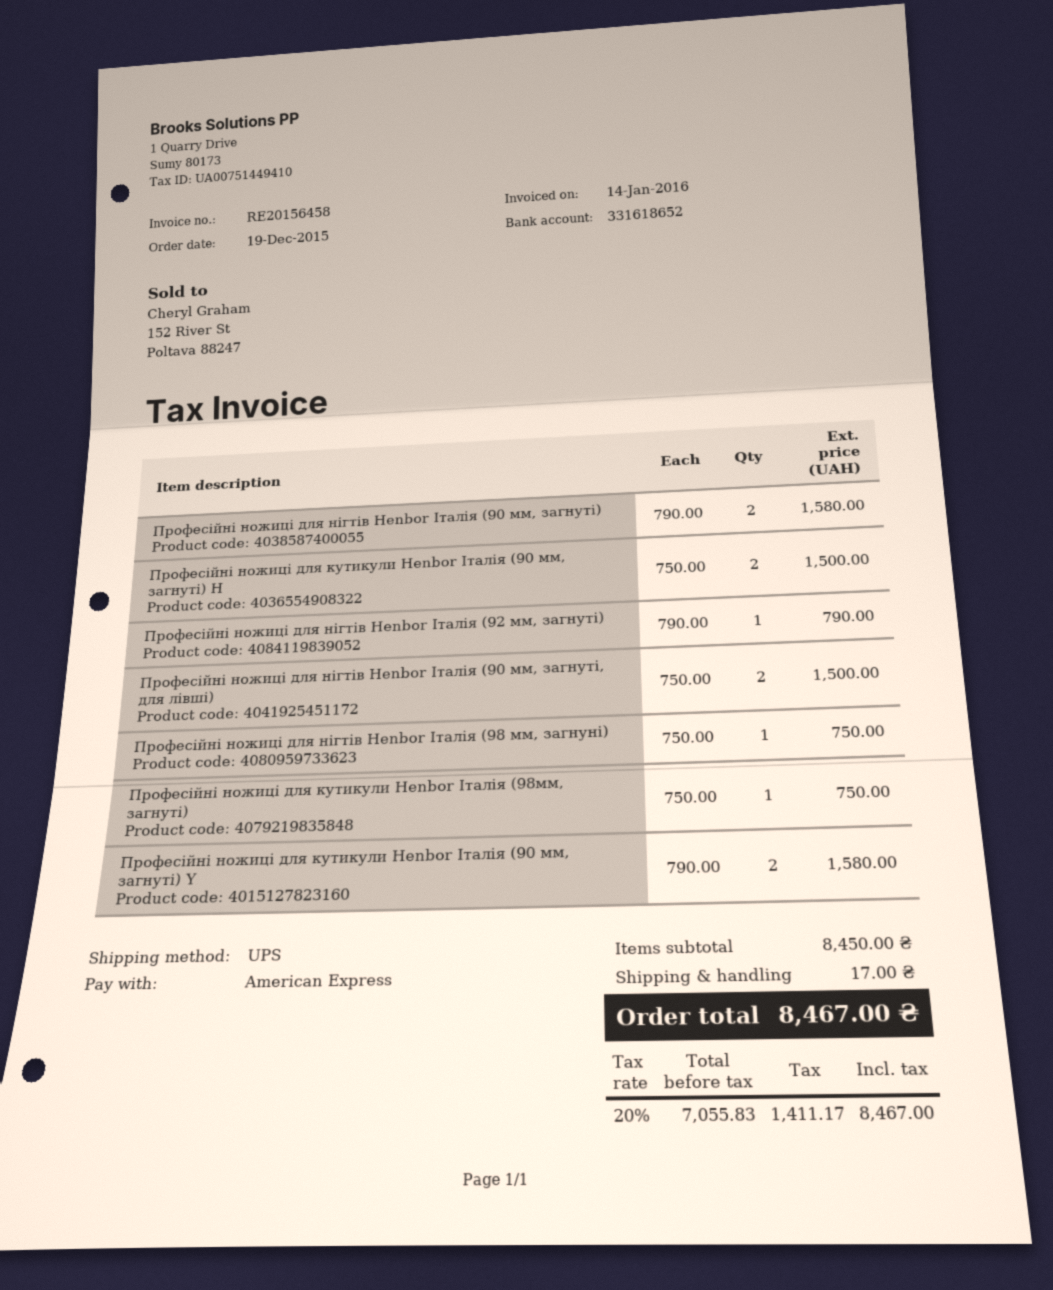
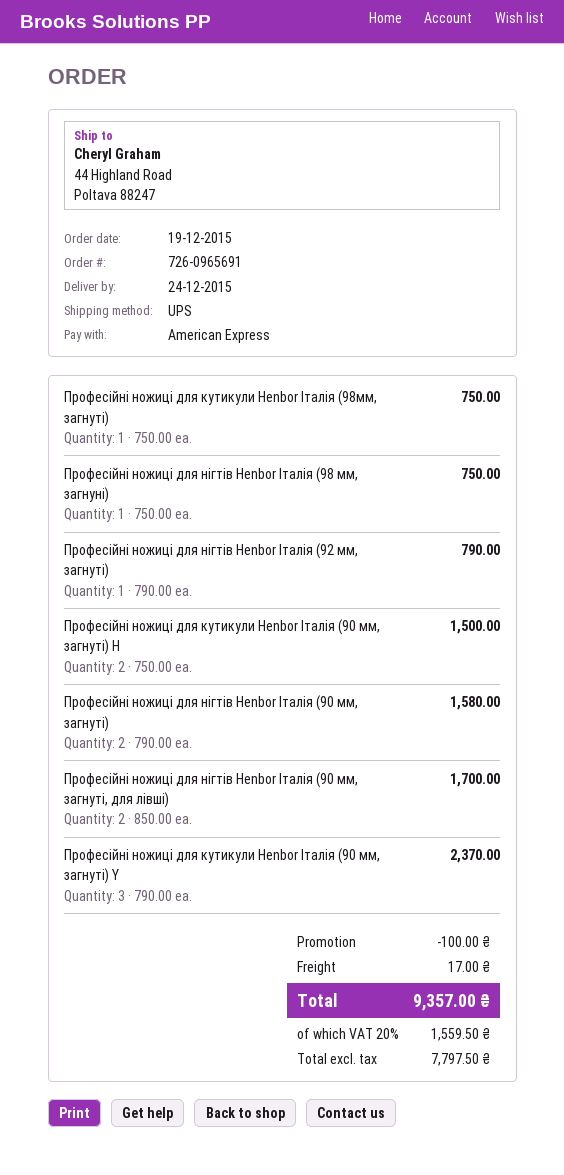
Професійні ножиці для нігтів Henbor Італія (90 мм, загнуті, для лівші): 2 x 750.00 = 1500.00 -> 2 x 850.00 = 1700.00
Професійні ножиці для кутикули Henbor Італія (90 мм, загнуті) Y: 2 x 790.00 = 1580.00 -> 3 x 790.00 = 2370.00
discount: none -> 100.00
net: 7055.83 -> 7797.50
tax: 20% = 1411.17 -> 20% = 1559.50
total: 8467.00 -> 9357.00

